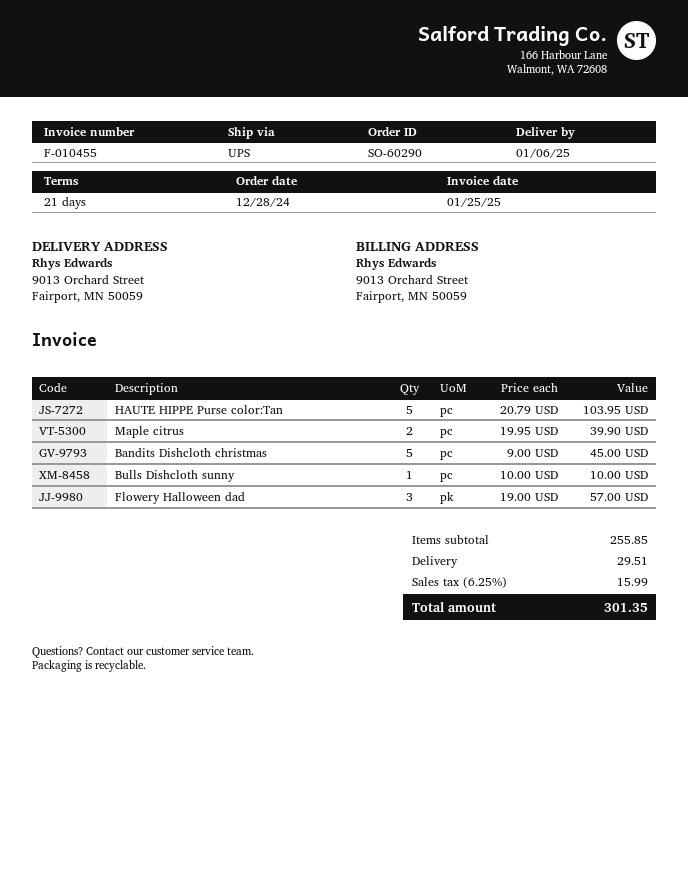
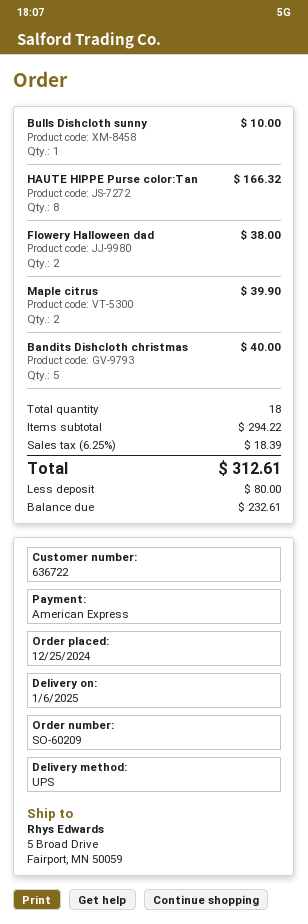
order number: SO-60290 -> SO-60209
order date: 2024-12-28 -> 2024-12-25
ship to: 9013 Orchard Street, Fairport, MN 50059 -> 5 Broad Drive, Fairport, MN 50059
HAUTE HIPPE Purse color:Tan: 5 for 103.95 -> 8 for 166.32
Bandits Dishcloth christmas: 5 for 45.00 -> 5 for 40.00
Flowery Halloween dad: 3 for 57.00 -> 2 for 38.00
subtotal: 255.85 -> 294.22
shipping: 29.51 -> none
tax: 6.25% = 15.99 -> 6.25% = 18.39
total: 301.35 -> 312.61

